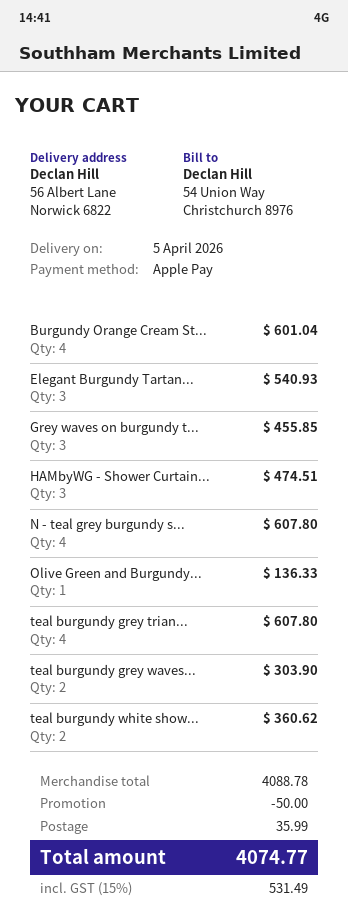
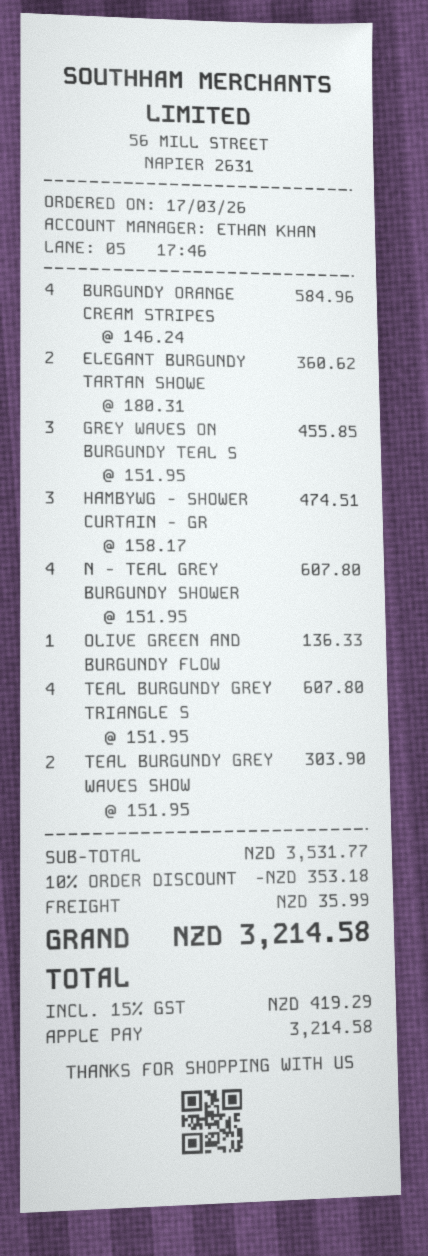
Burgundy Orange Cream St...: 4 for 601.04 -> 4 for 584.96
Elegant Burgundy Tartan...: 3 for 540.93 -> 2 for 360.62
teal burgundy white show...: 2 for 360.62 -> none
subtotal: 4088.78 -> 3531.77
discount: 50.00 -> 353.18
tax: 15% = 531.49 -> 15% = 419.29
total: 4074.77 -> 3214.58

